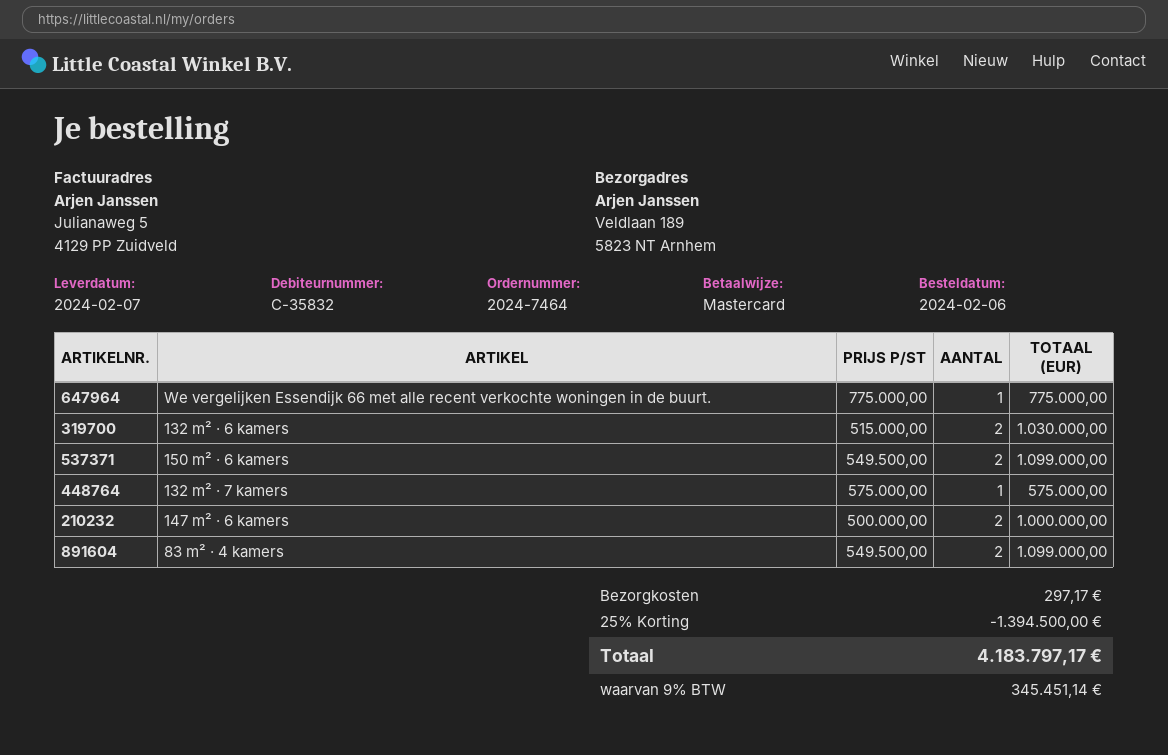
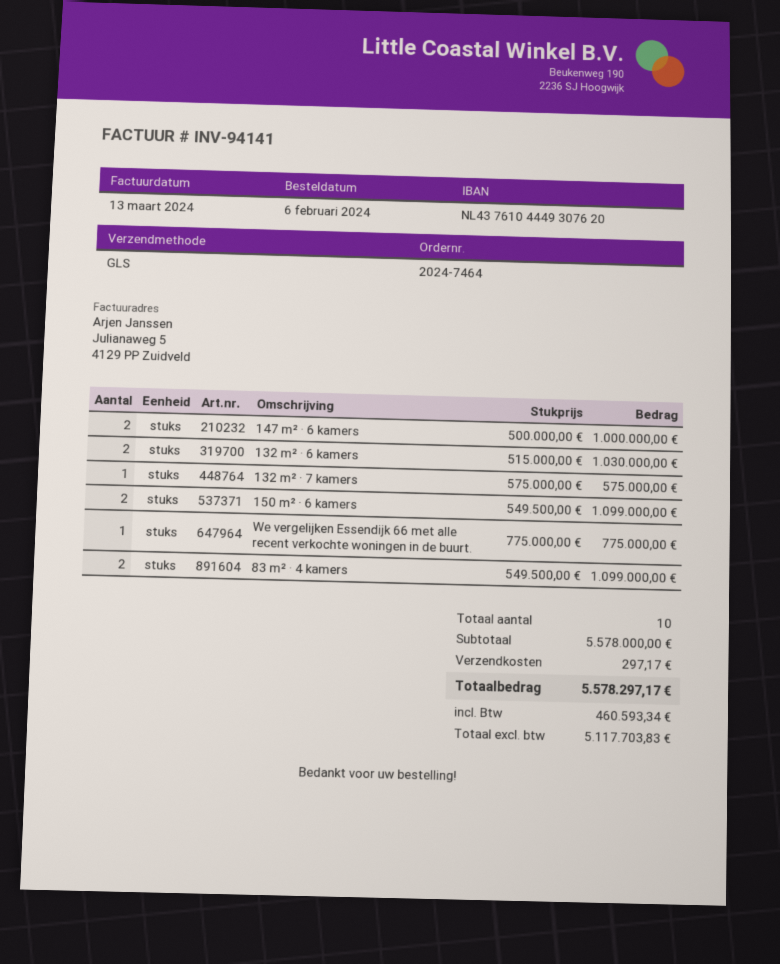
discount: 25% = 1394500.00 -> none
tax: 345451.14 -> 460593.34
total: 4183797.17 -> 5578297.17

